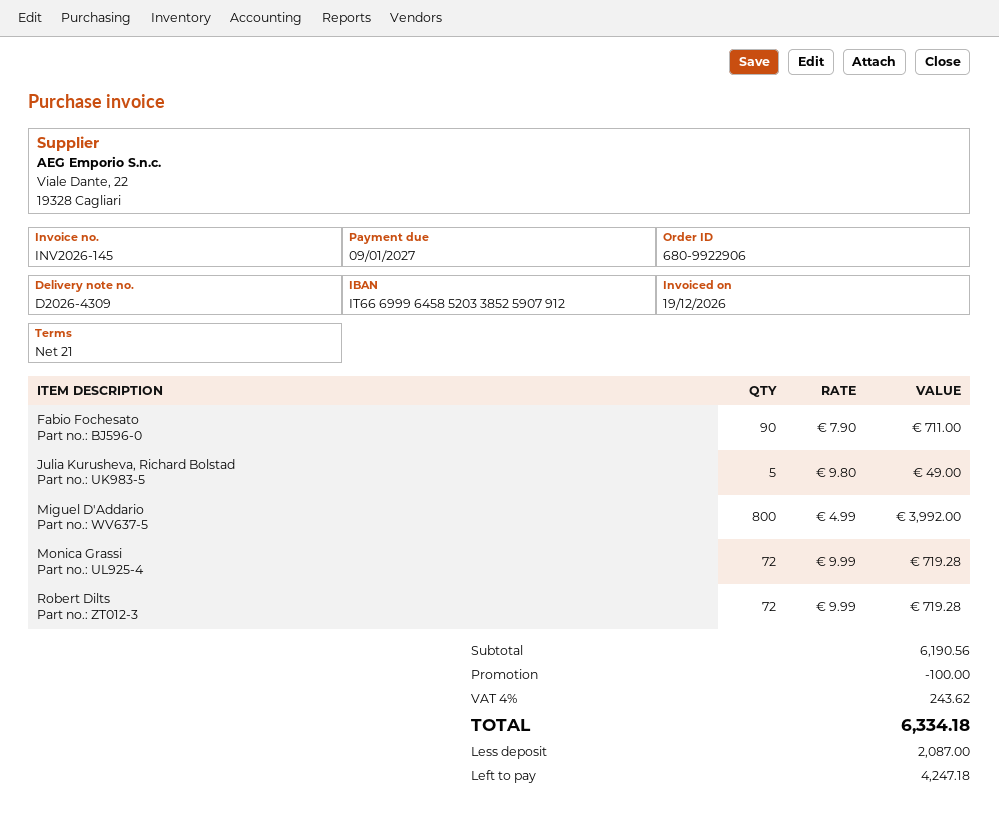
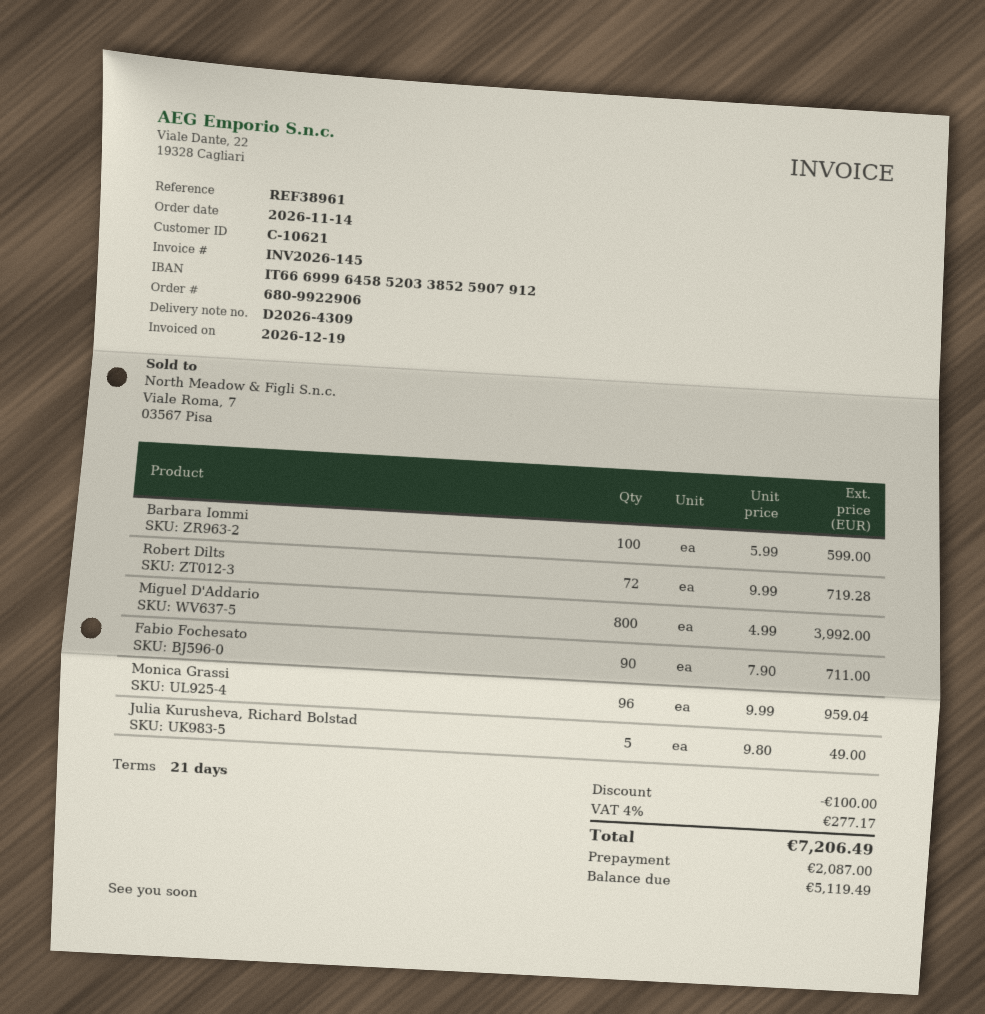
Monica Grassi: 72 x 9.99 = 719.28 -> 96 x 9.99 = 959.04
Barbara Iommi: none -> 100 x 5.99 = 599.00
tax: 4% = 243.62 -> 4% = 277.17
total: 6334.18 -> 7206.49
balance: 4247.18 -> 5119.49

